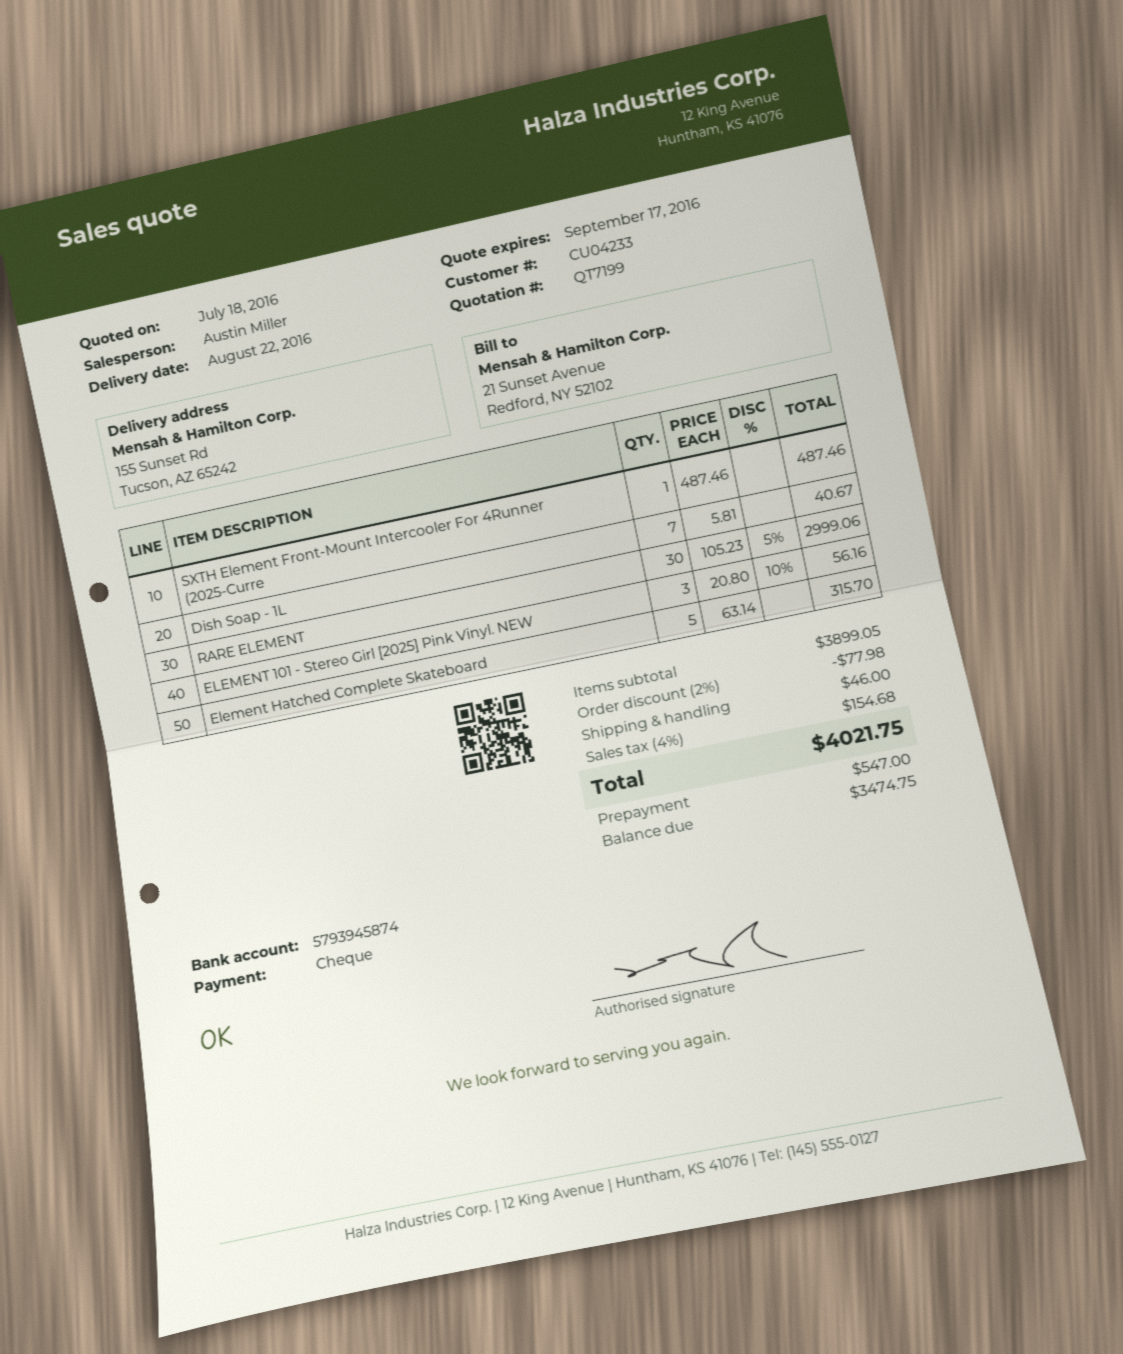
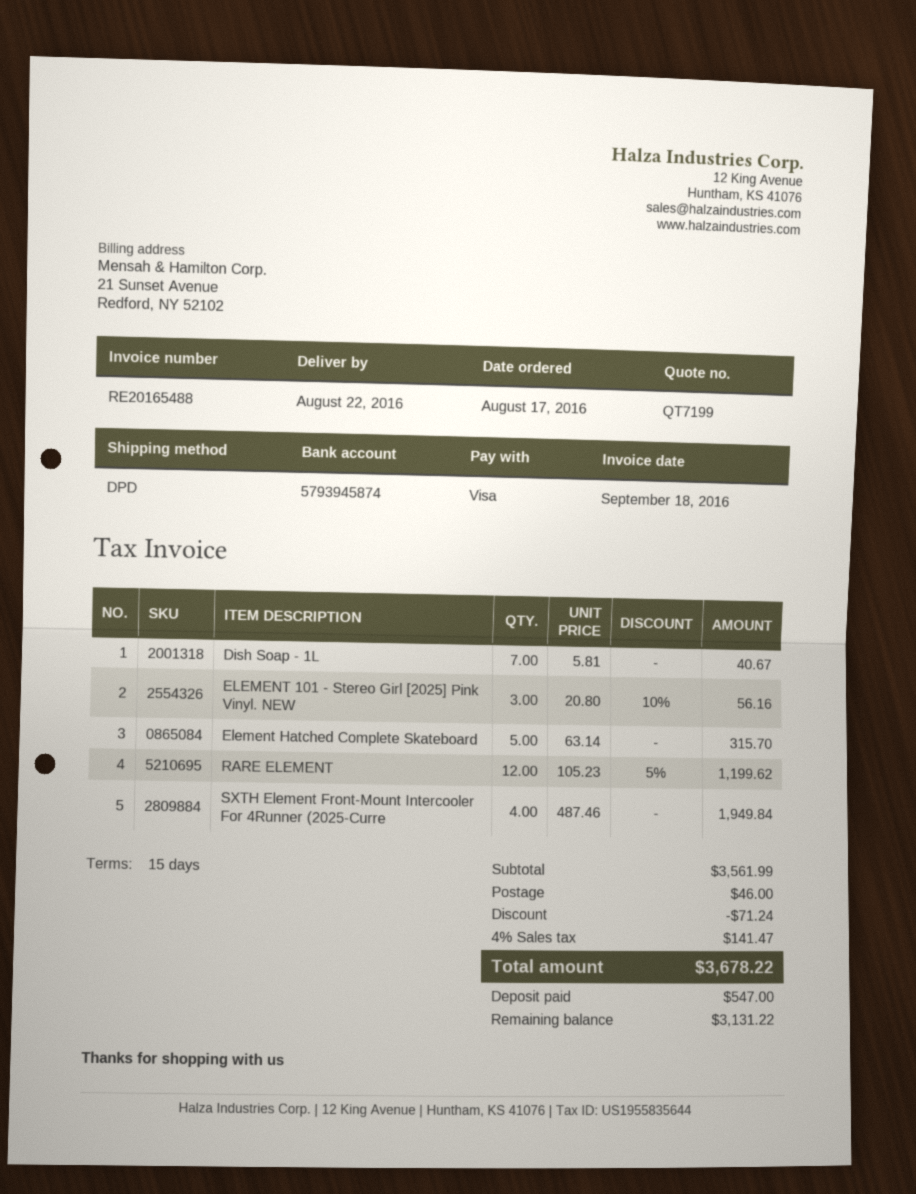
payment method: cheque -> Visa
SXTH Element Front-Mount Intercooler For 4Runner (2025-Curre: 1 x 487.46 = 487.46 -> 4 x 487.46 = 1949.84
RARE ELEMENT: 30 x 105.23 - 5% = 2999.06 -> 12 x 105.23 - 5% = 1199.62
subtotal: 3899.05 -> 3561.99
discount: 77.98 -> 71.24
tax: 4% = 154.68 -> 4% = 141.47
total: 4021.75 -> 3678.22
balance: 3474.75 -> 3131.22

